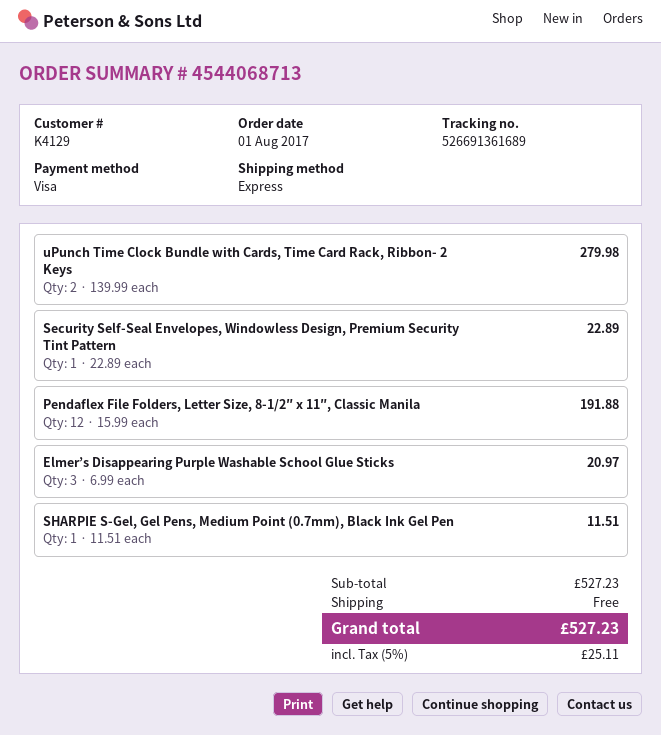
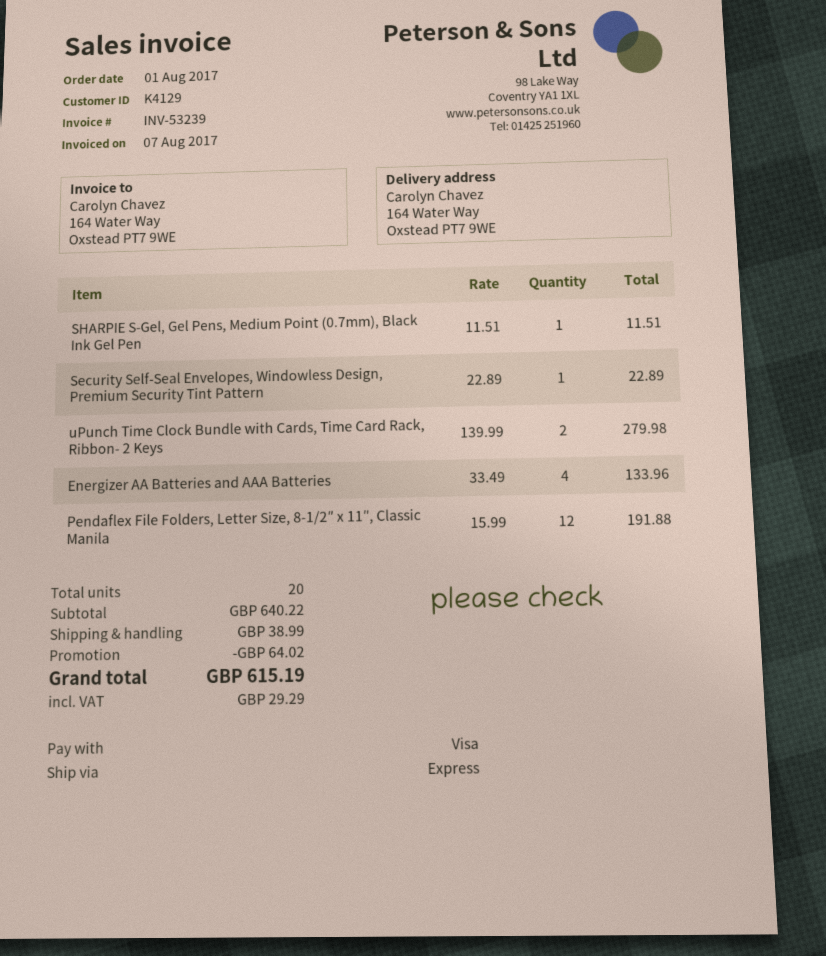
Elmer’s Disappearing Purple Washable School Glue Sticks: 3 x 6.99 = 20.97 -> none
Energizer AA Batteries and AAA Batteries: none -> 4 x 33.49 = 133.96
subtotal: 527.23 -> 640.22
discount: none -> 64.02
shipping: 0.00 -> 38.99
tax: 25.11 -> 29.29
total: 527.23 -> 615.19

